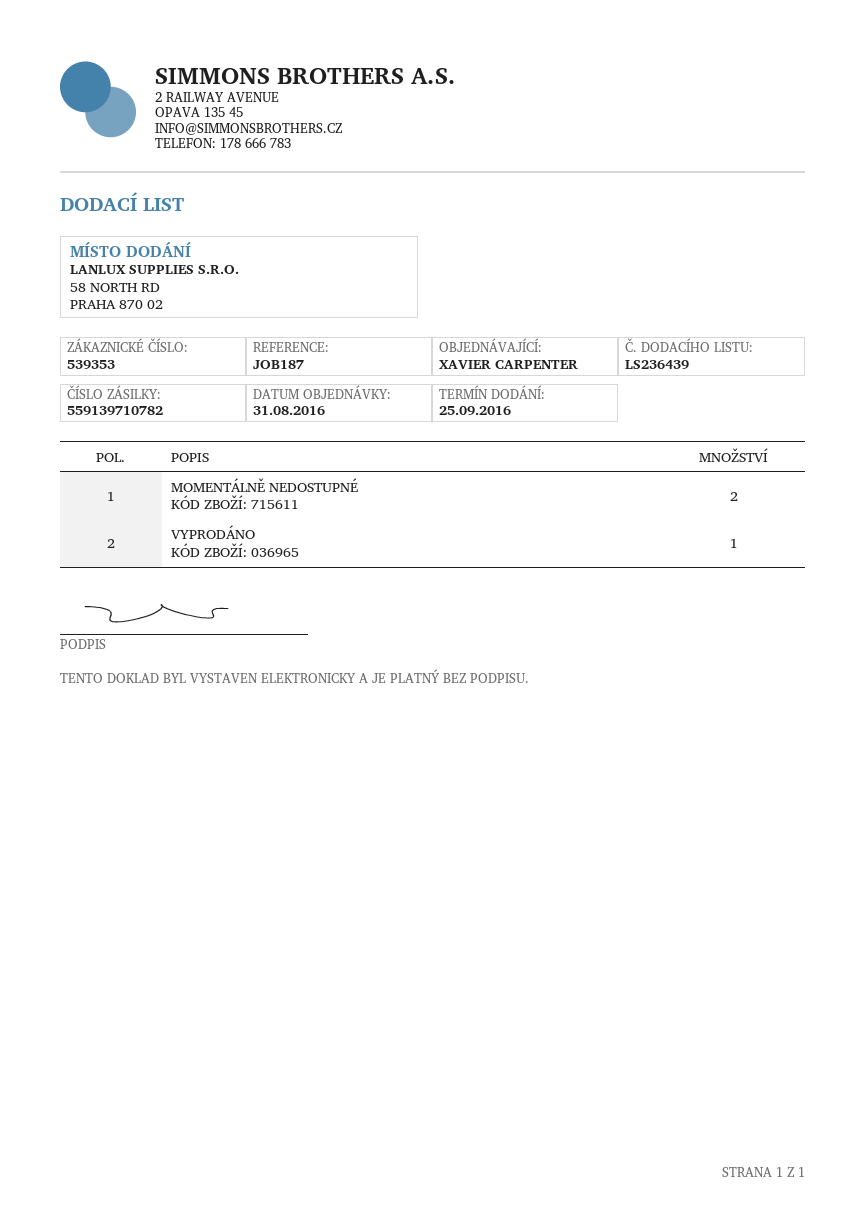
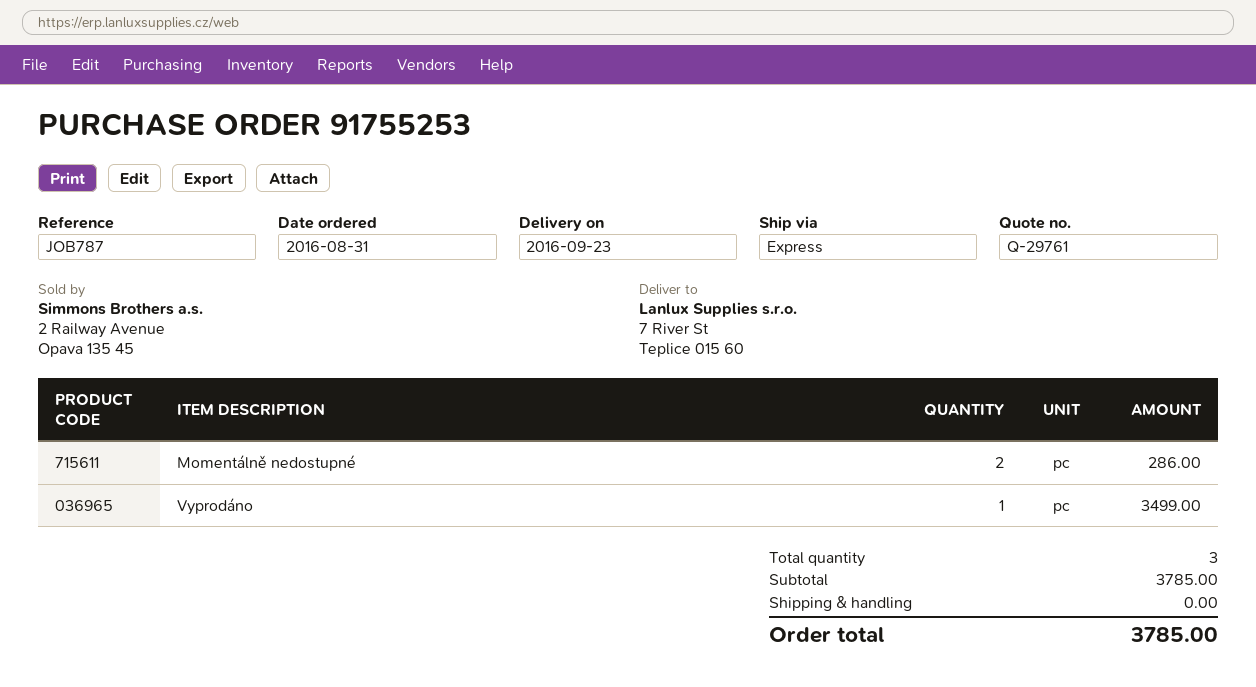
delivery date: 2016-09-25 -> 2016-09-23
reference: JOB187 -> JOB787
ship to: 58 NORTH RD, PRAHA 870 02 -> 7 River St, Teplice 015 60

